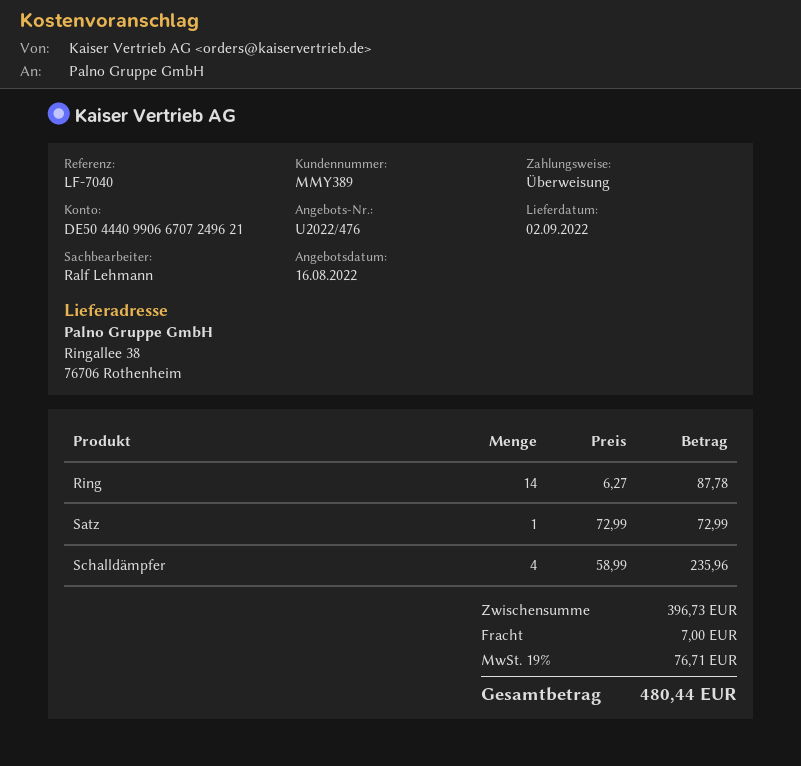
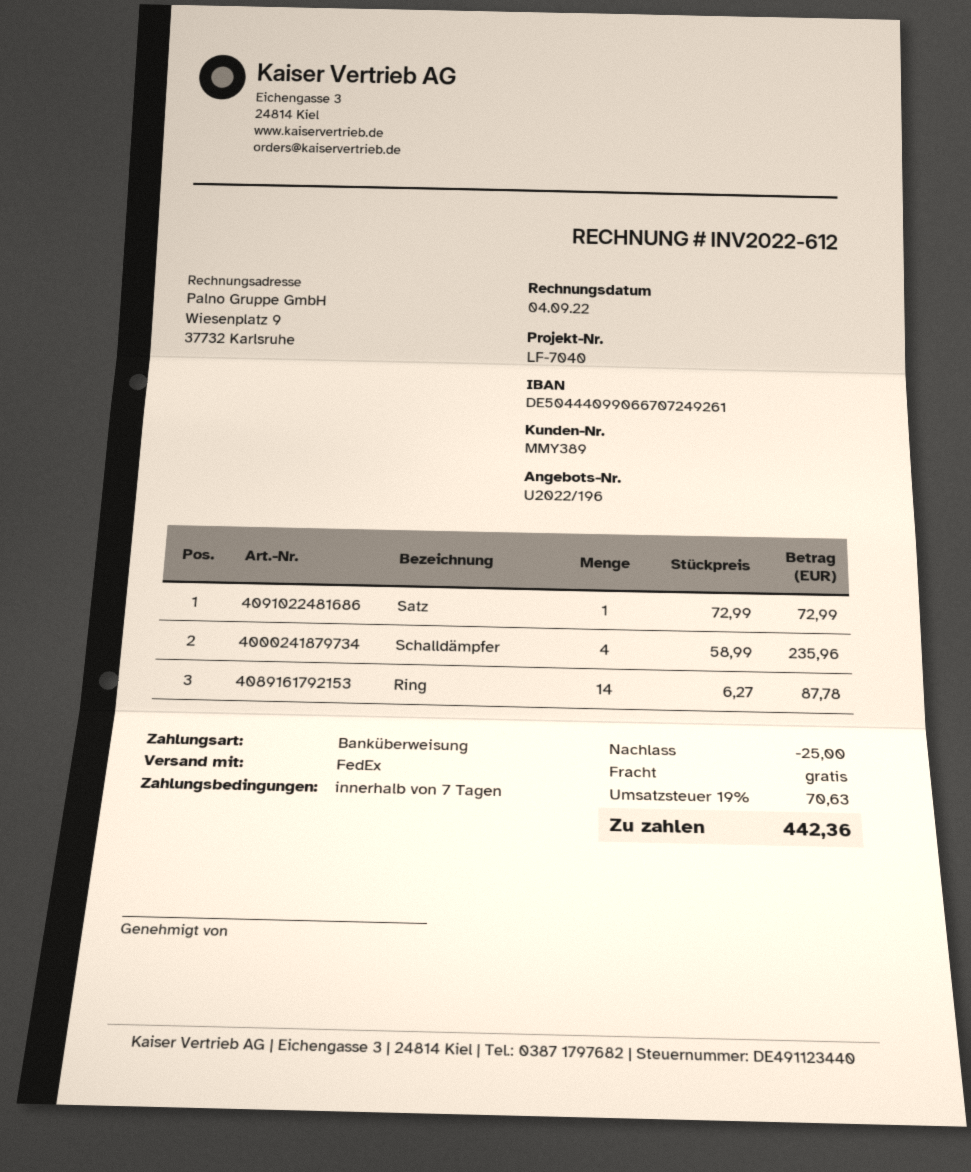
quote number: U2022/476 -> U2022/196
bank account: DE50444099066707249621 -> DE50444099066707249261
discount: none -> 25.00
shipping: 7.00 -> 0.00
tax: 19% = 76.71 -> 19% = 70.63
total: 480.44 -> 442.36

